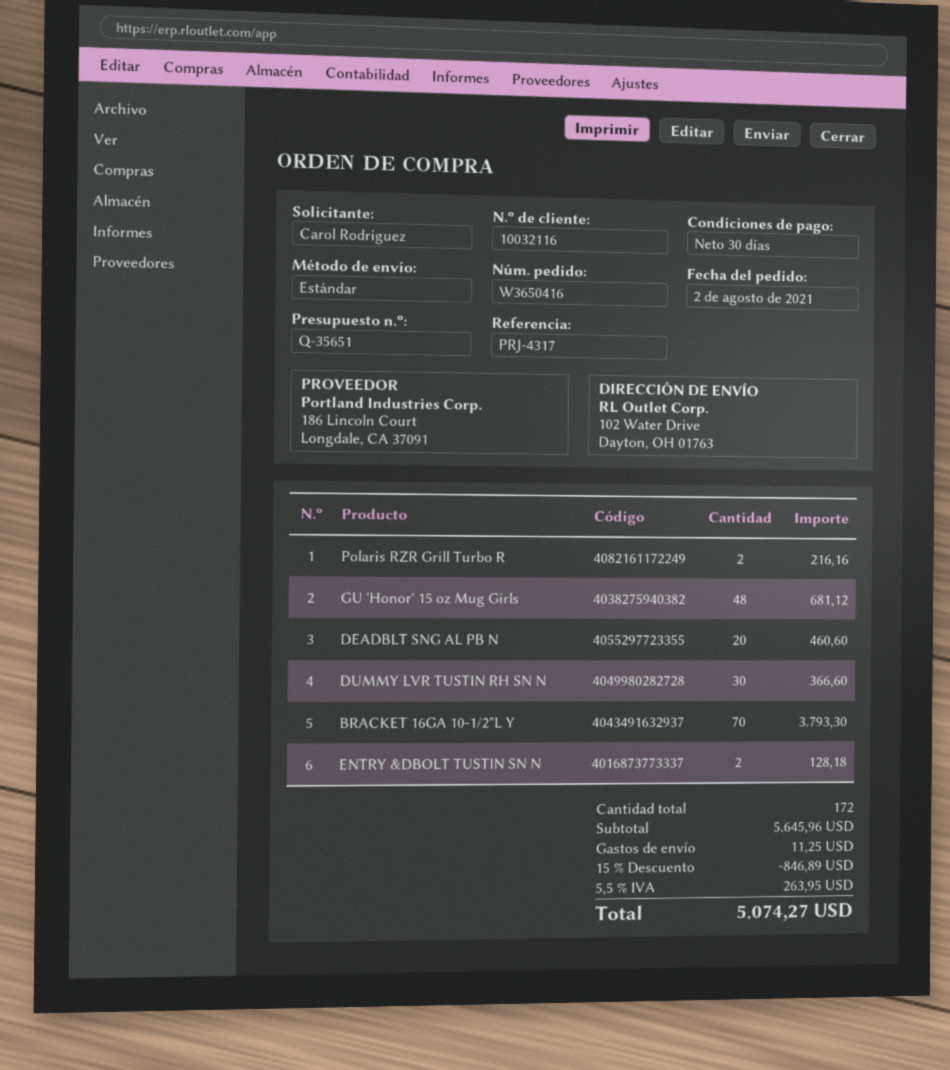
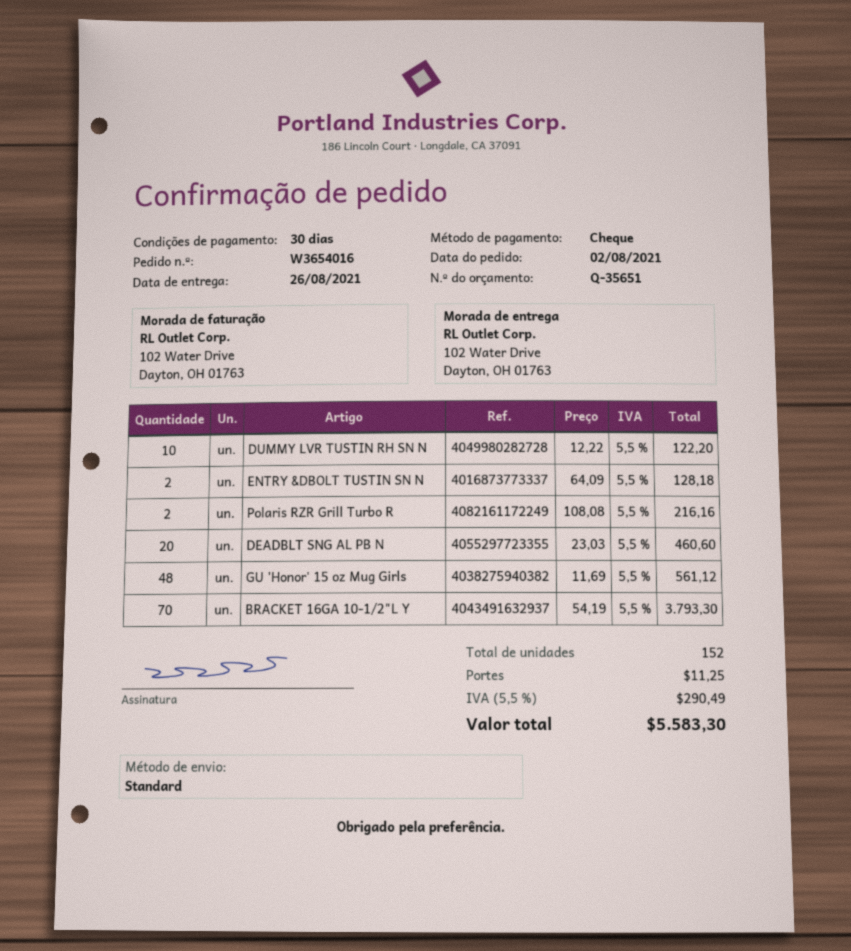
order number: W3650416 -> W3654016
GU 'Honor' 15 oz Mug Girls: 48 for 681.12 -> 48 for 561.12
DUMMY LVR TUSTIN RH SN N: 30 for 366.60 -> 10 for 122.20
total quantity: 172 -> 152
discount: 15% = 846.89 -> none
tax: 5.5% = 263.95 -> 5.5% = 290.49
total: 5074.27 -> 5583.30

